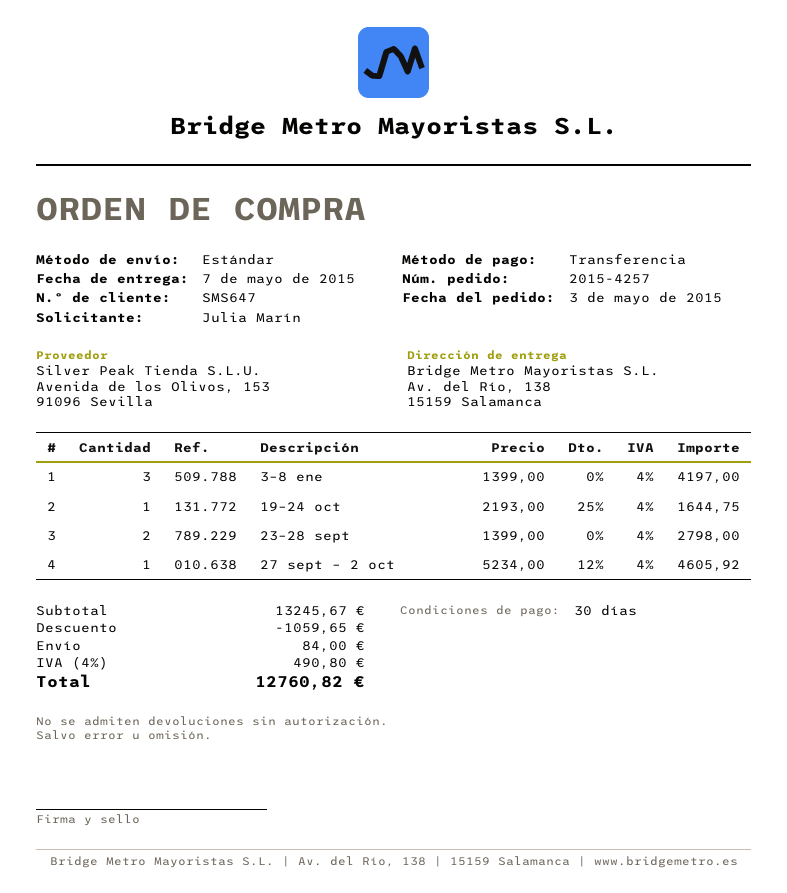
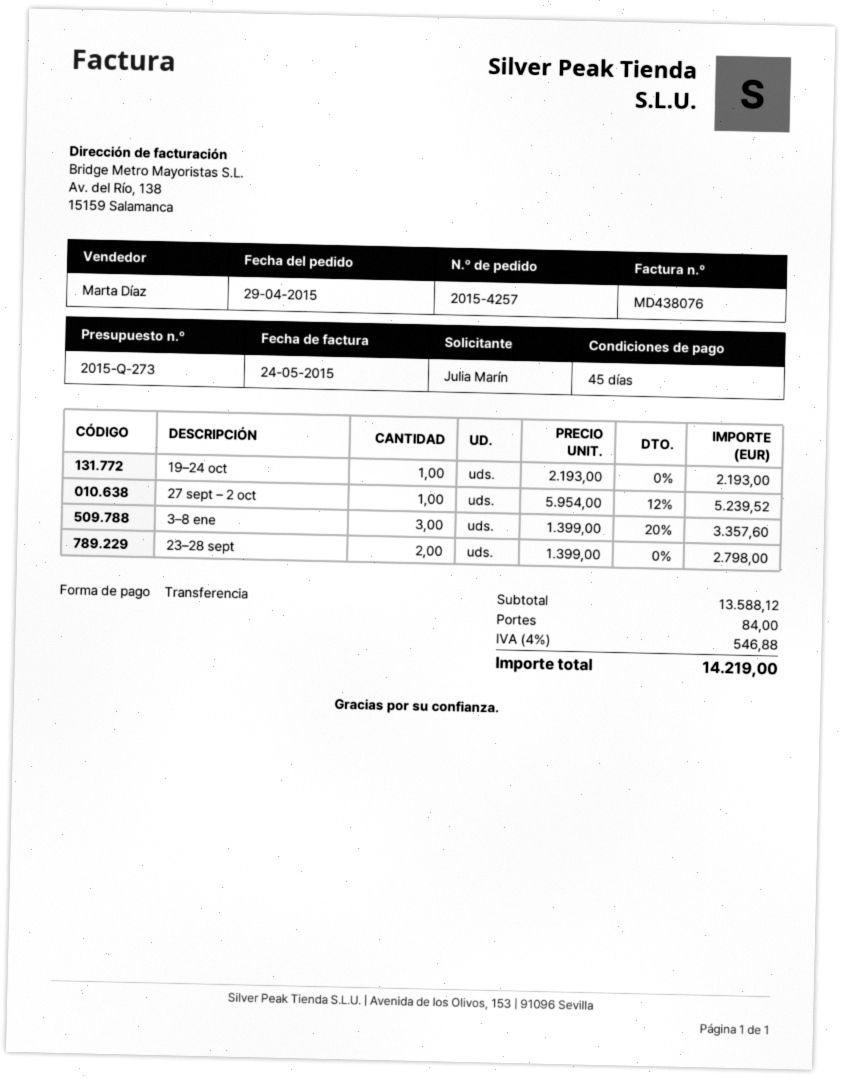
order date: 2015-05-03 -> 2015-04-29
payment terms: 30 days -> 45 days
3–8 ene: 3 x 1399.00 = 4197.00 -> 3 x 1399.00 - 20% = 3357.60
19–24 oct: 1 x 2193.00 - 25% = 1644.75 -> 1 x 2193.00 = 2193.00
27 sept – 2 oct: 1 x 5234.00 - 12% = 4605.92 -> 1 x 5954.00 - 12% = 5239.52
subtotal: 13245.67 -> 13588.12
discount: 1059.65 -> none
tax: 4% = 490.80 -> 4% = 546.88
total: 12760.82 -> 14219.00

